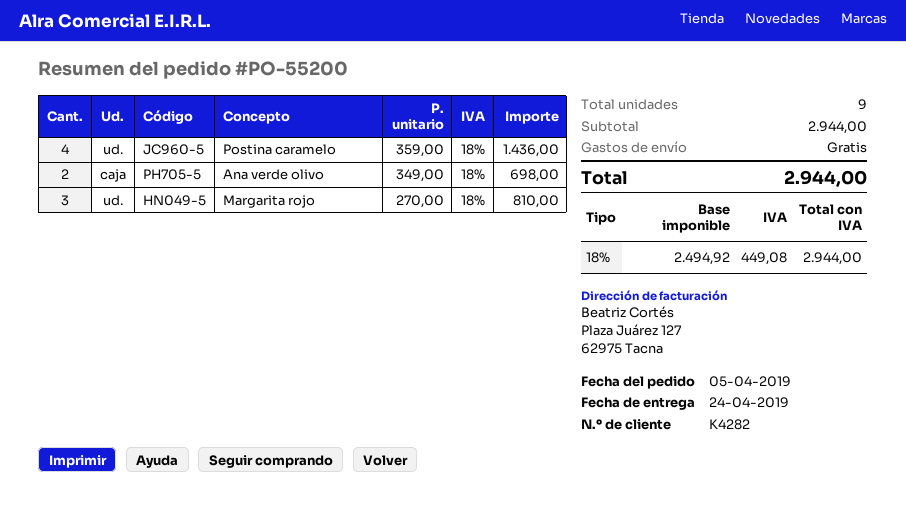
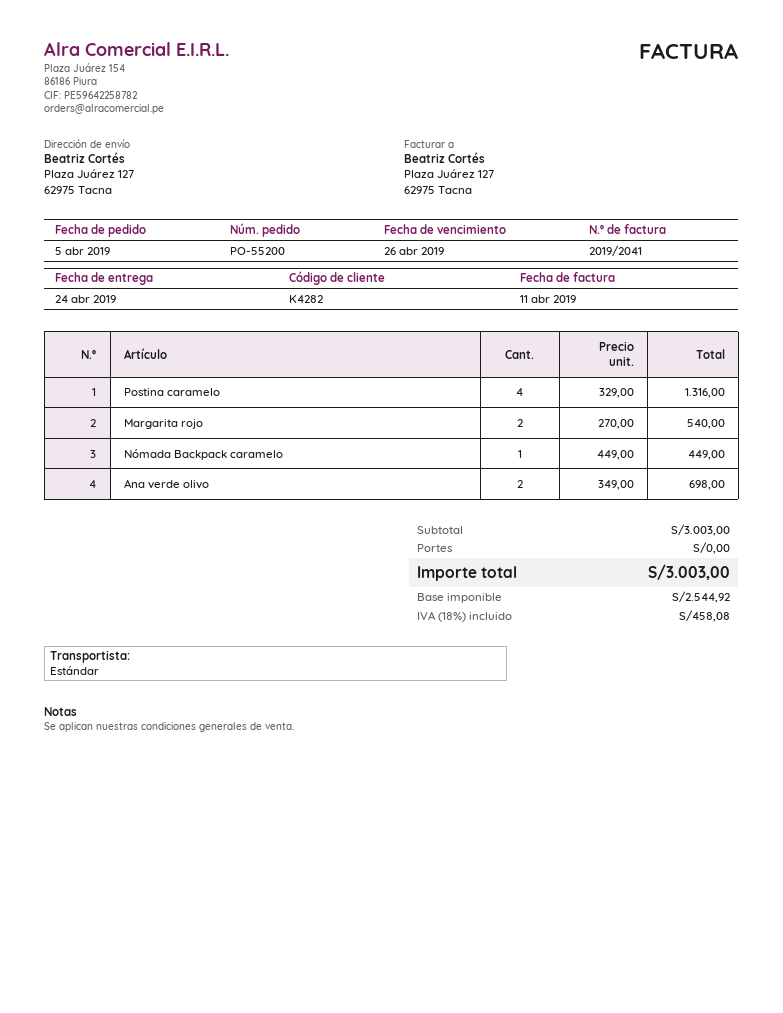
Postina caramelo: 4 x 359.00 = 1436.00 -> 4 x 329.00 = 1316.00
Margarita rojo: 3 x 270.00 = 810.00 -> 2 x 270.00 = 540.00
Nómada Backpack caramelo: none -> 1 x 449.00 = 449.00
subtotal: 2944.00 -> 3003.00
net: 2494.92 -> 2544.92
tax: 18% = 449.08 -> 18% = 458.08
total: 2944.00 -> 3003.00

